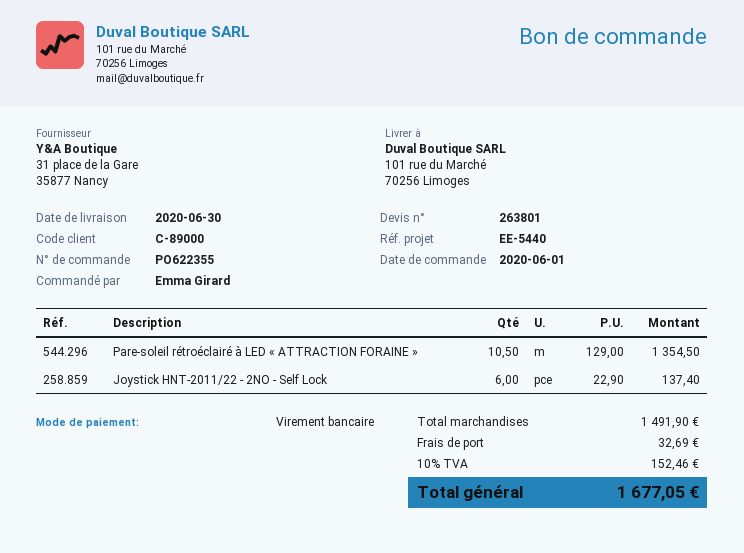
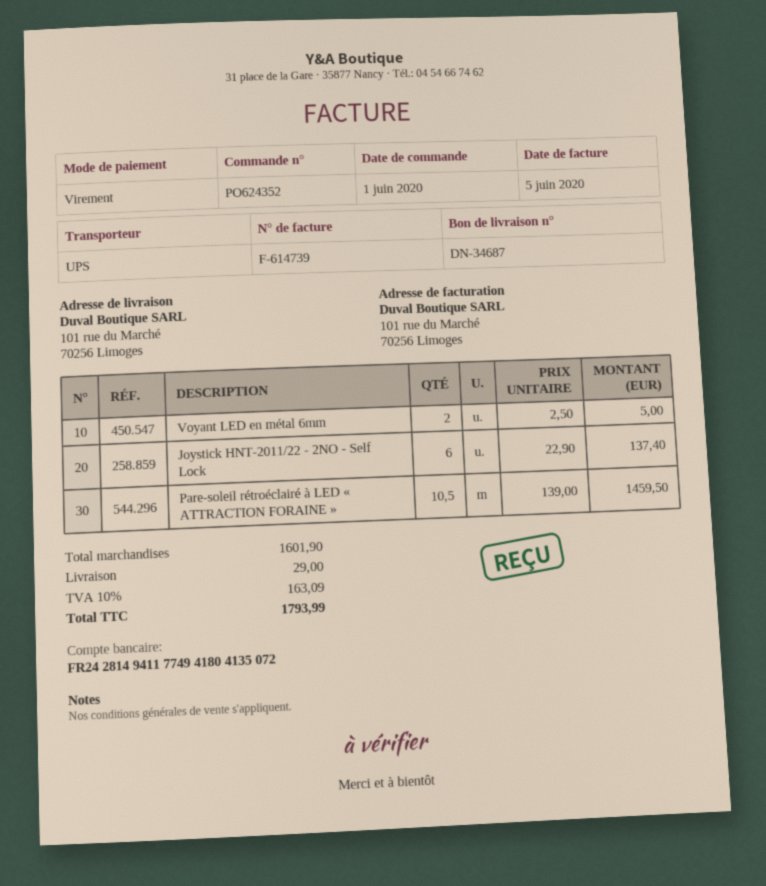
order number: PO622355 -> PO624352
Pare-soleil rétroéclairé à LED « ATTRACTION FORAINE »: 10.5 x 129.00 = 1354.50 -> 10.5 x 139.00 = 1459.50
Voyant LED en métal 6mm: none -> 2 x 2.50 = 5.00
subtotal: 1491.90 -> 1601.90
shipping: 32.69 -> 29.00
tax: 10% = 152.46 -> 10% = 163.09
total: 1677.05 -> 1793.99

